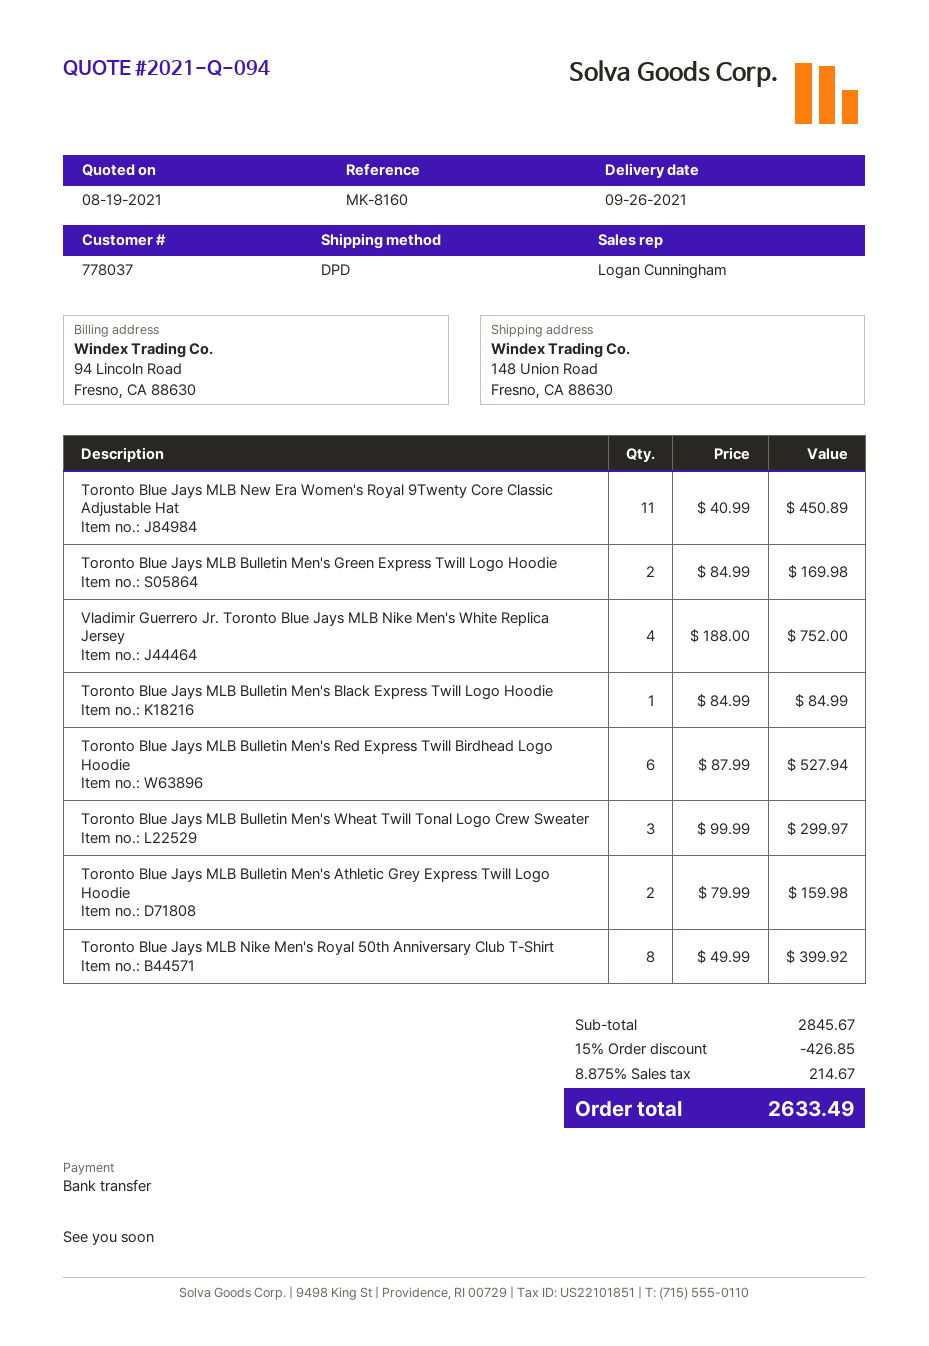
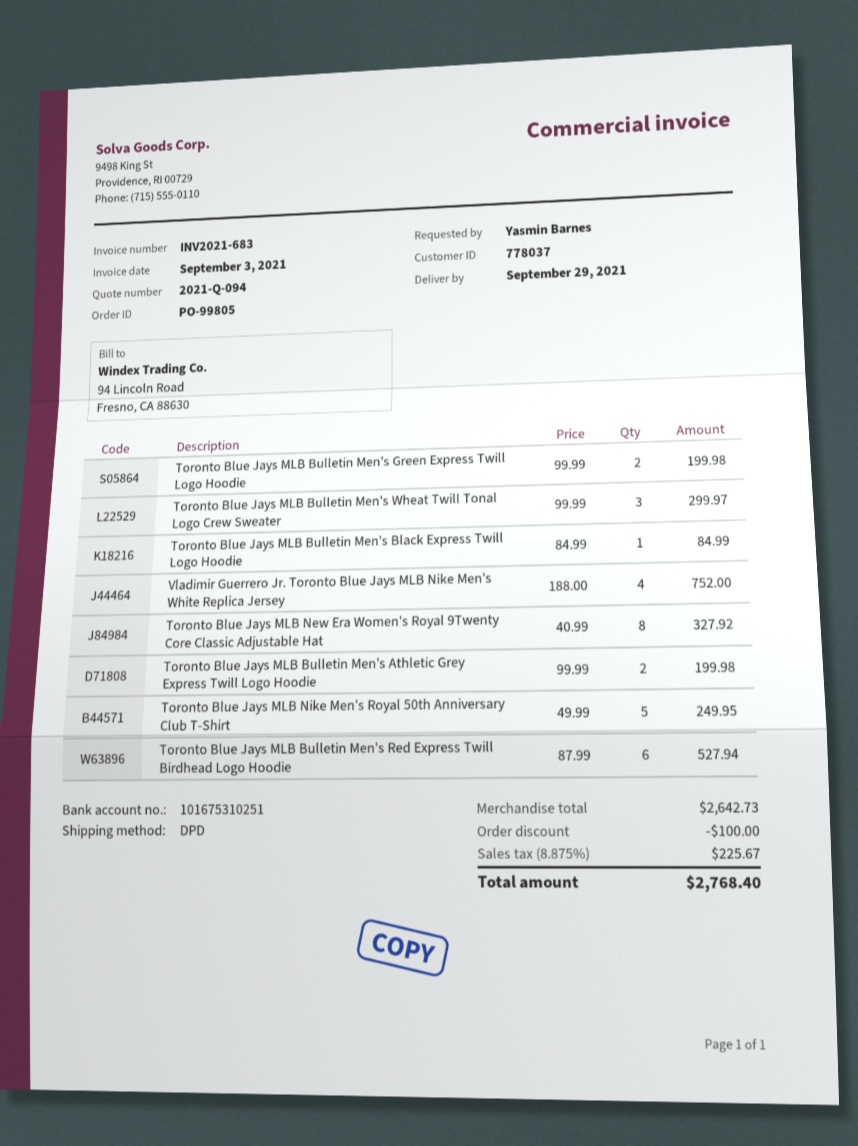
delivery date: 2021-09-26 -> 2021-09-29
Toronto Blue Jays MLB New Era Women's Royal 9Twenty Core Classic Adjustable Hat: 11 x 40.99 = 450.89 -> 8 x 40.99 = 327.92
Toronto Blue Jays MLB Bulletin Men's Green Express Twill Logo Hoodie: 2 x 84.99 = 169.98 -> 2 x 99.99 = 199.98
Toronto Blue Jays MLB Bulletin Men's Athletic Grey Express Twill Logo Hoodie: 2 x 79.99 = 159.98 -> 2 x 99.99 = 199.98
Toronto Blue Jays MLB Nike Men's Royal 50th Anniversary Club T-Shirt: 8 x 49.99 = 399.92 -> 5 x 49.99 = 249.95
subtotal: 2845.67 -> 2642.73
discount: 426.85 -> 100.00
tax: 8.875% = 214.67 -> 8.875% = 225.67
total: 2633.49 -> 2768.40

